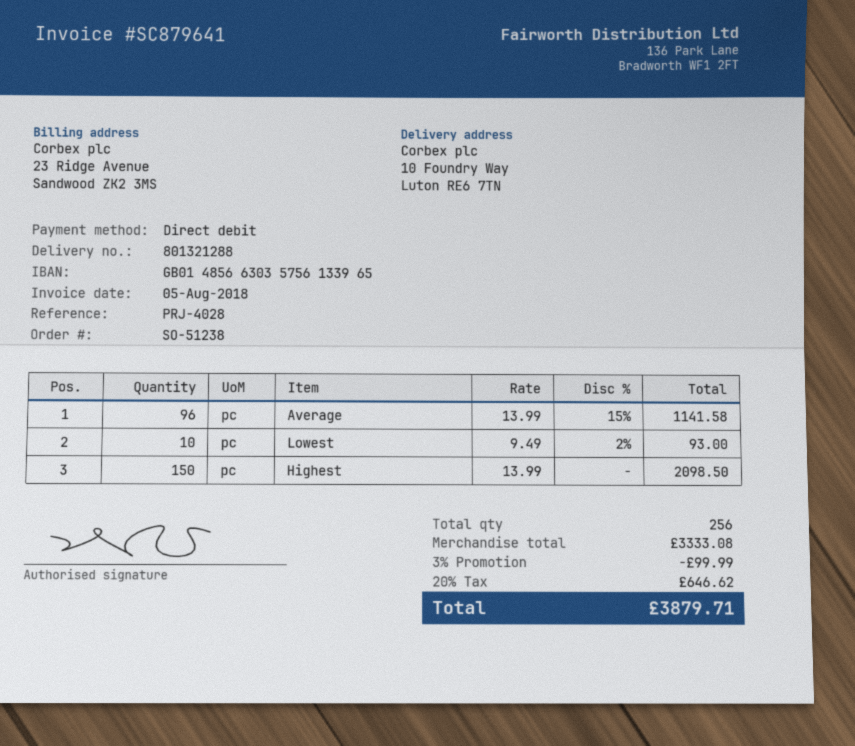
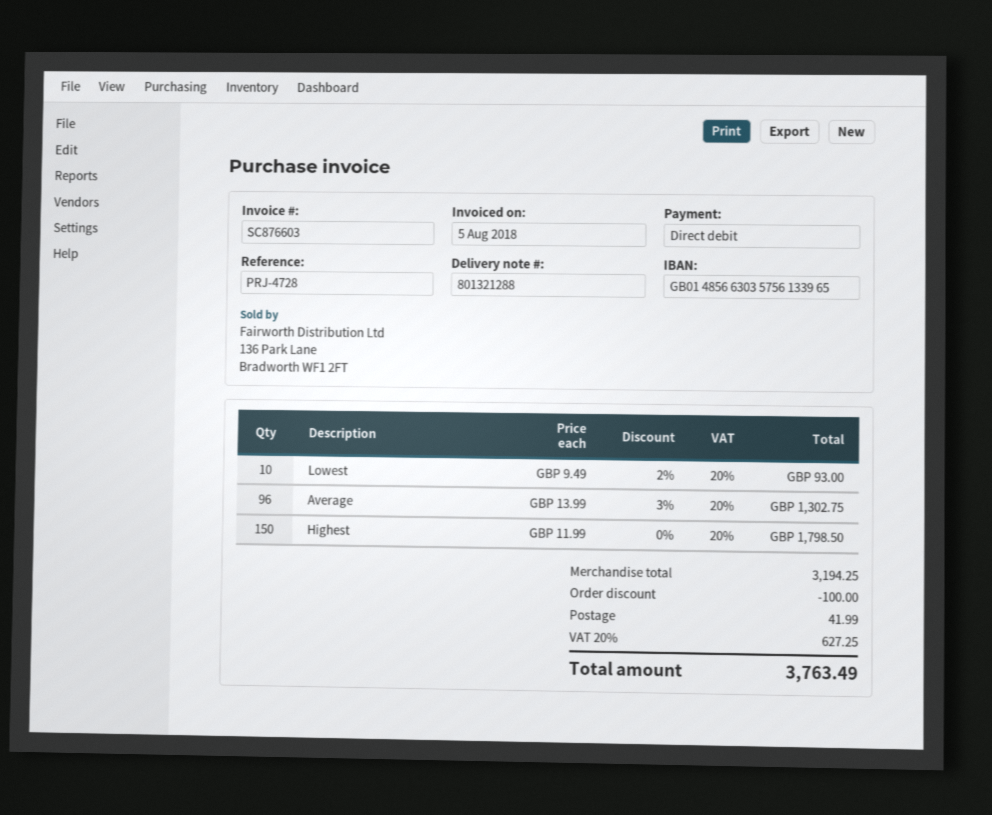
invoice number: SC879641 -> SC876603
reference: PRJ-4028 -> PRJ-4728
Average: 96 x 13.99 - 15% = 1141.58 -> 96 x 13.99 - 3% = 1302.75
Highest: 150 x 13.99 = 2098.50 -> 150 x 11.99 = 1798.50
subtotal: 3333.08 -> 3194.25
discount: 99.99 -> 100.00
shipping: none -> 41.99
tax: 20% = 646.62 -> 20% = 627.25
total: 3879.71 -> 3763.49

